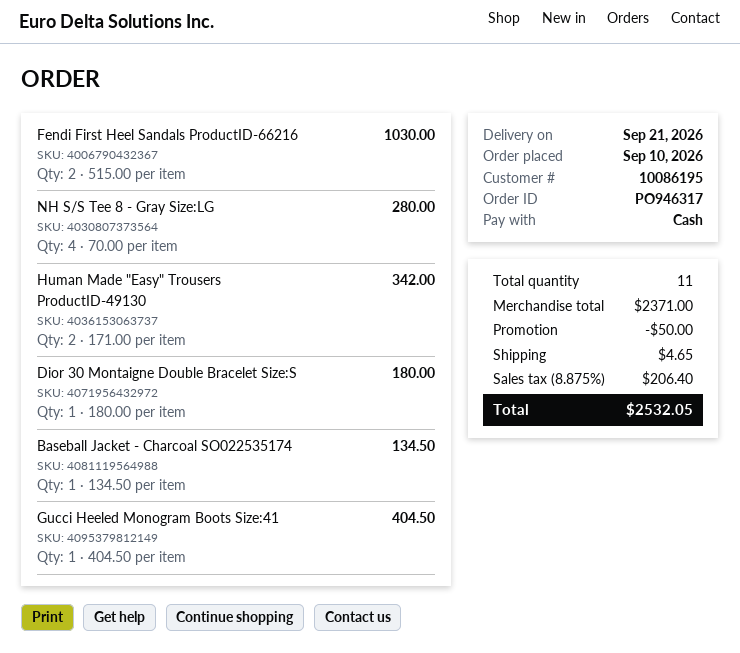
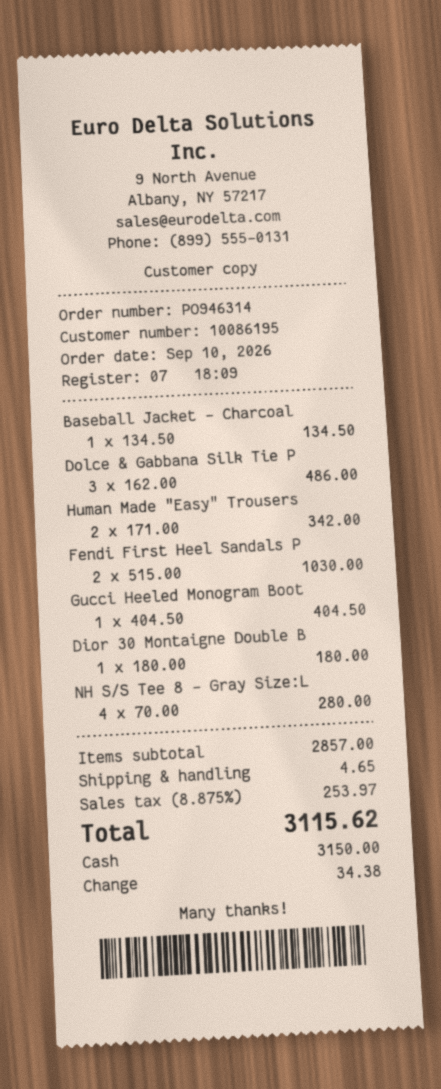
order number: PO946317 -> PO946314
Dolce & Gabbana Silk Tie P: none -> 3 x 162.00 = 486.00
subtotal: 2371.00 -> 2857.00
discount: 50.00 -> none
tax: 8.875% = 206.40 -> 8.875% = 253.97
total: 2532.05 -> 3115.62

